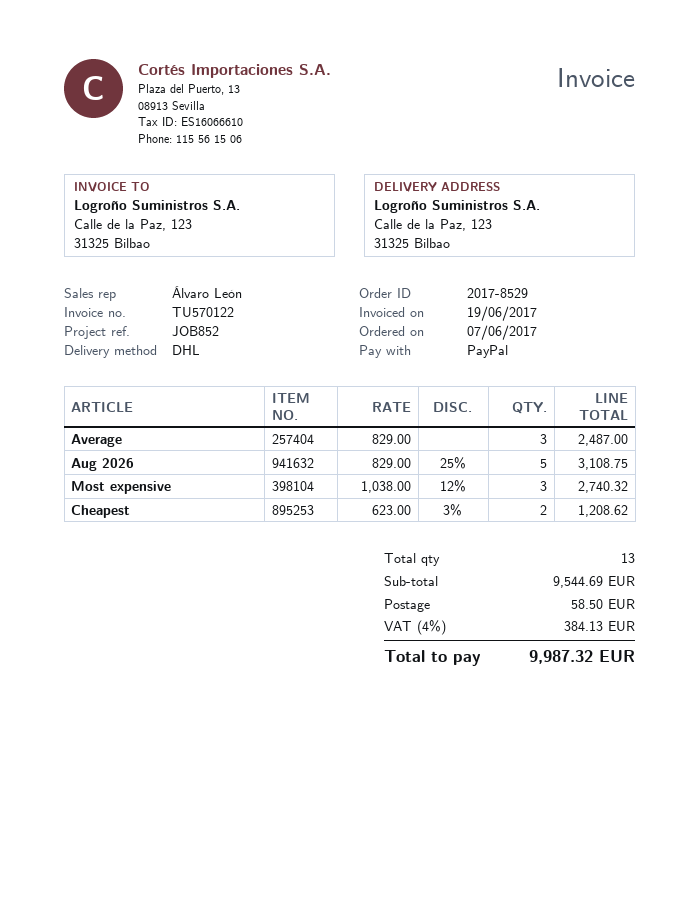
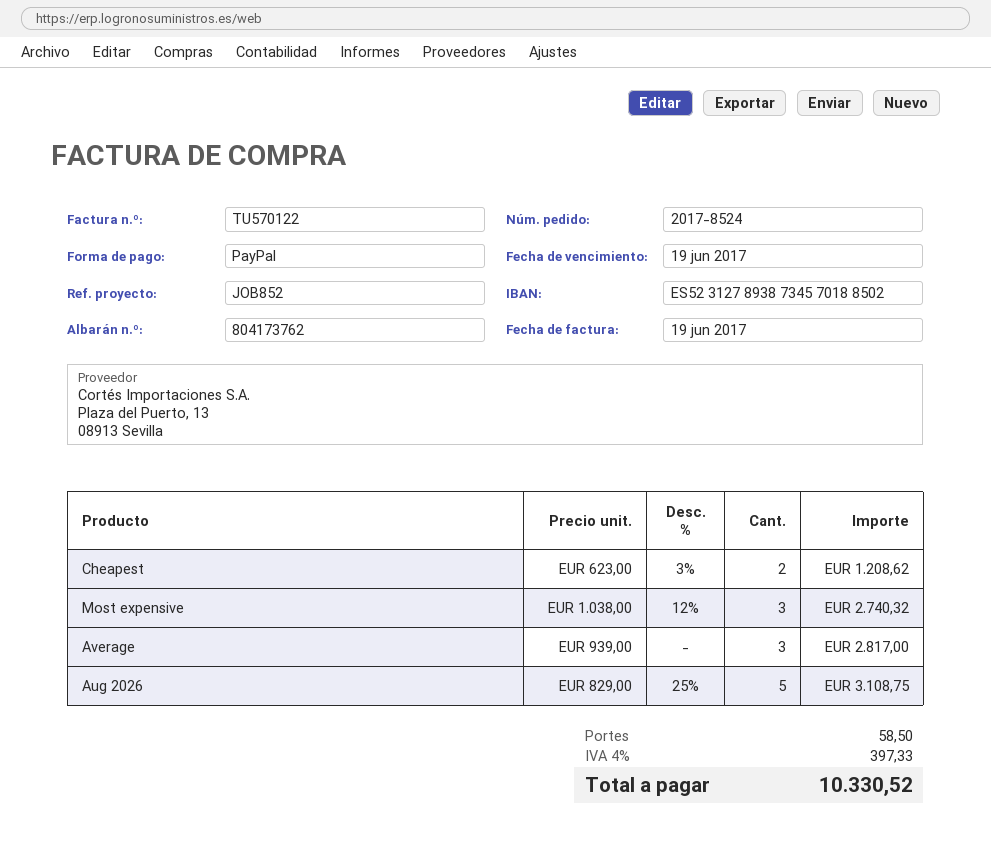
order number: 2017-8529 -> 2017-8524
Average: 3 x 829.00 = 2487.00 -> 3 x 939.00 = 2817.00
tax: 4% = 384.13 -> 4% = 397.33
total: 9987.32 -> 10330.52

